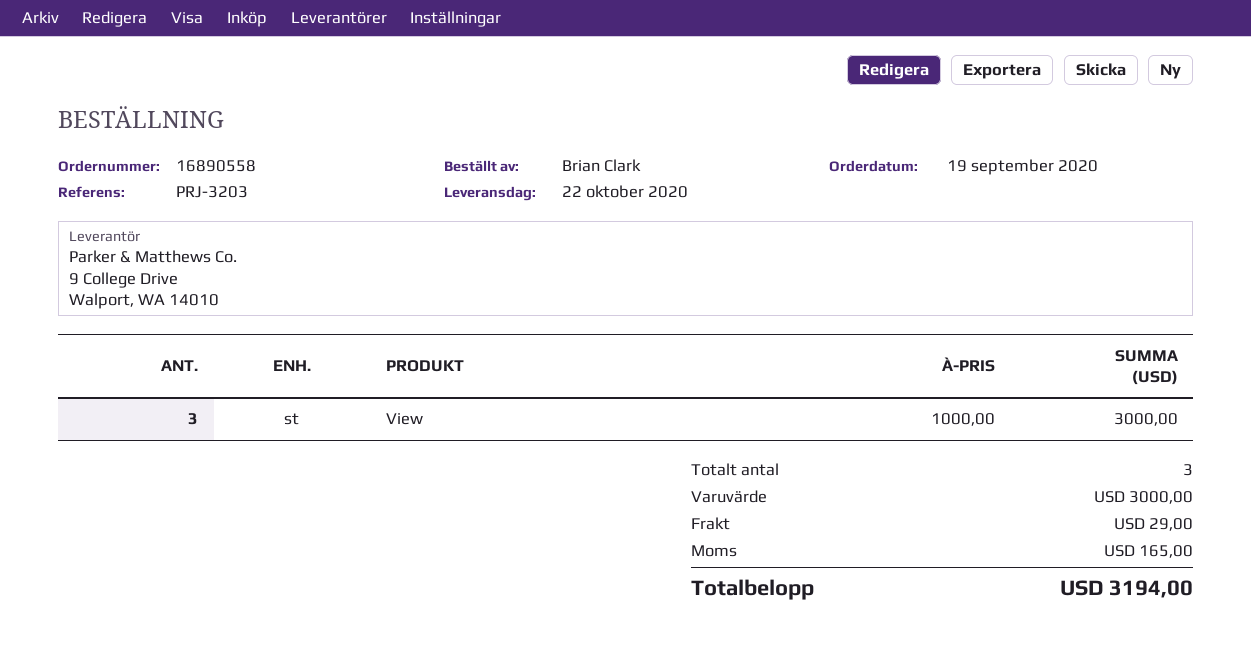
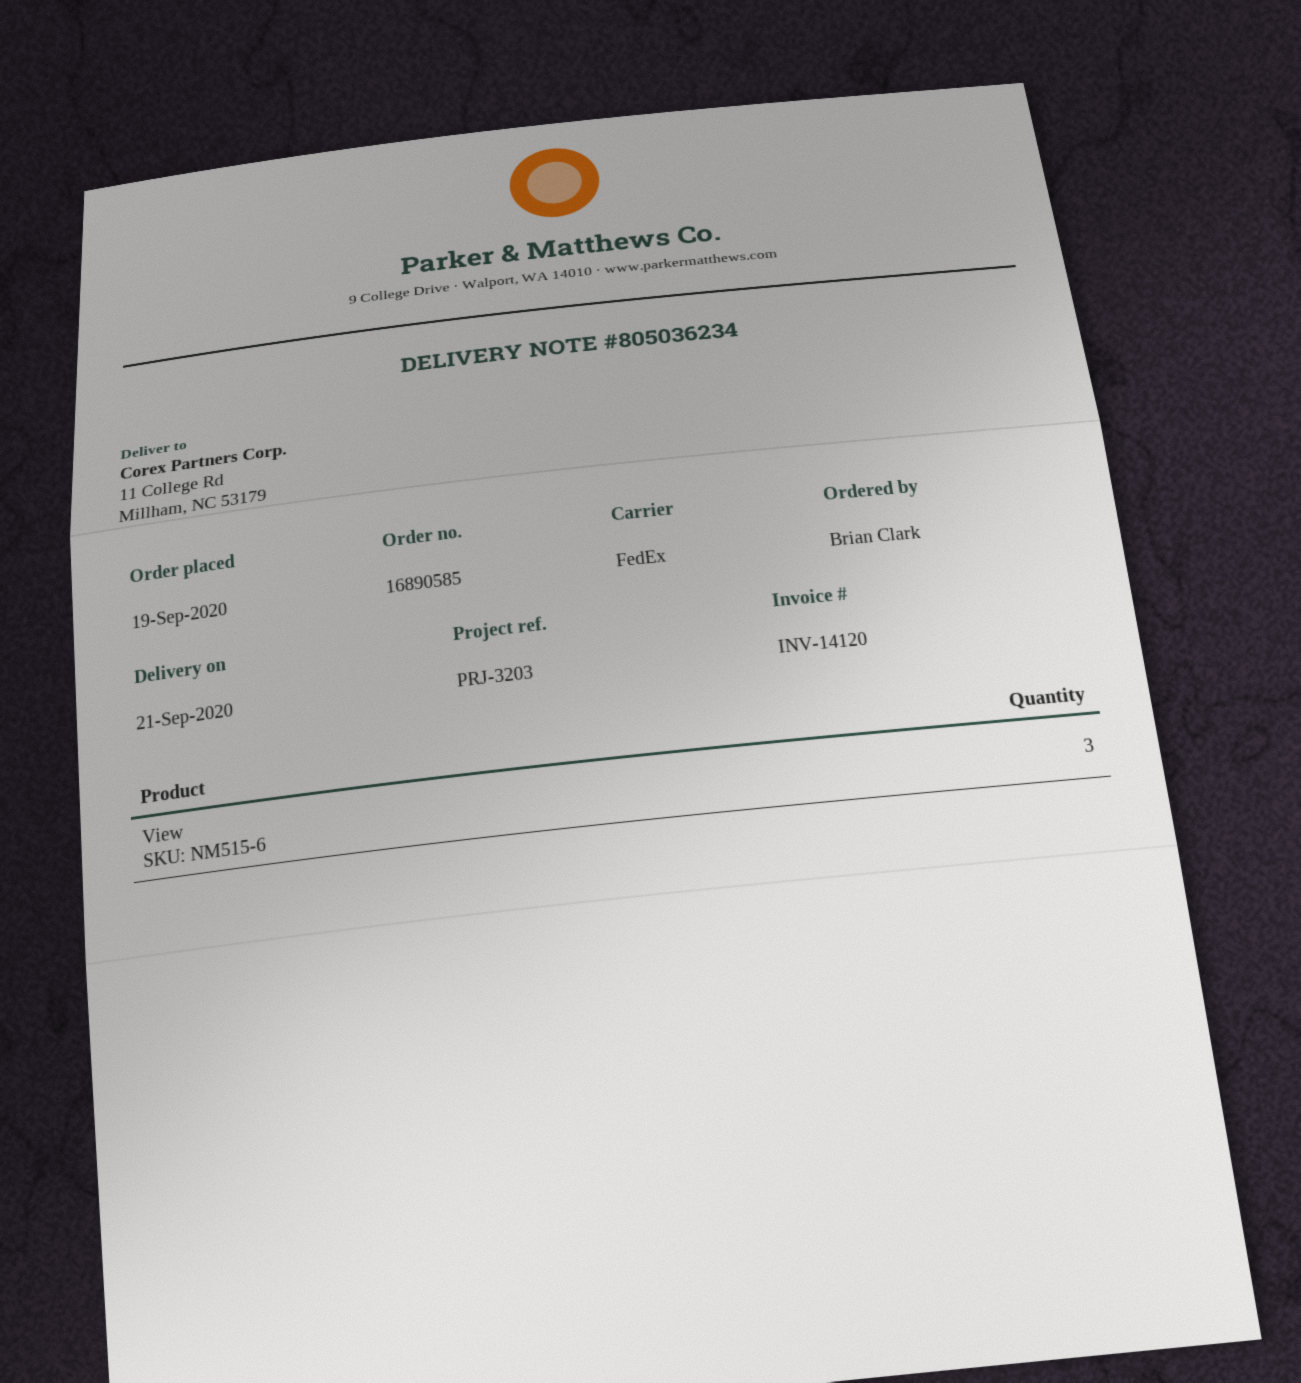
order number: 16890558 -> 16890585
delivery date: 2020-10-22 -> 2020-09-21

